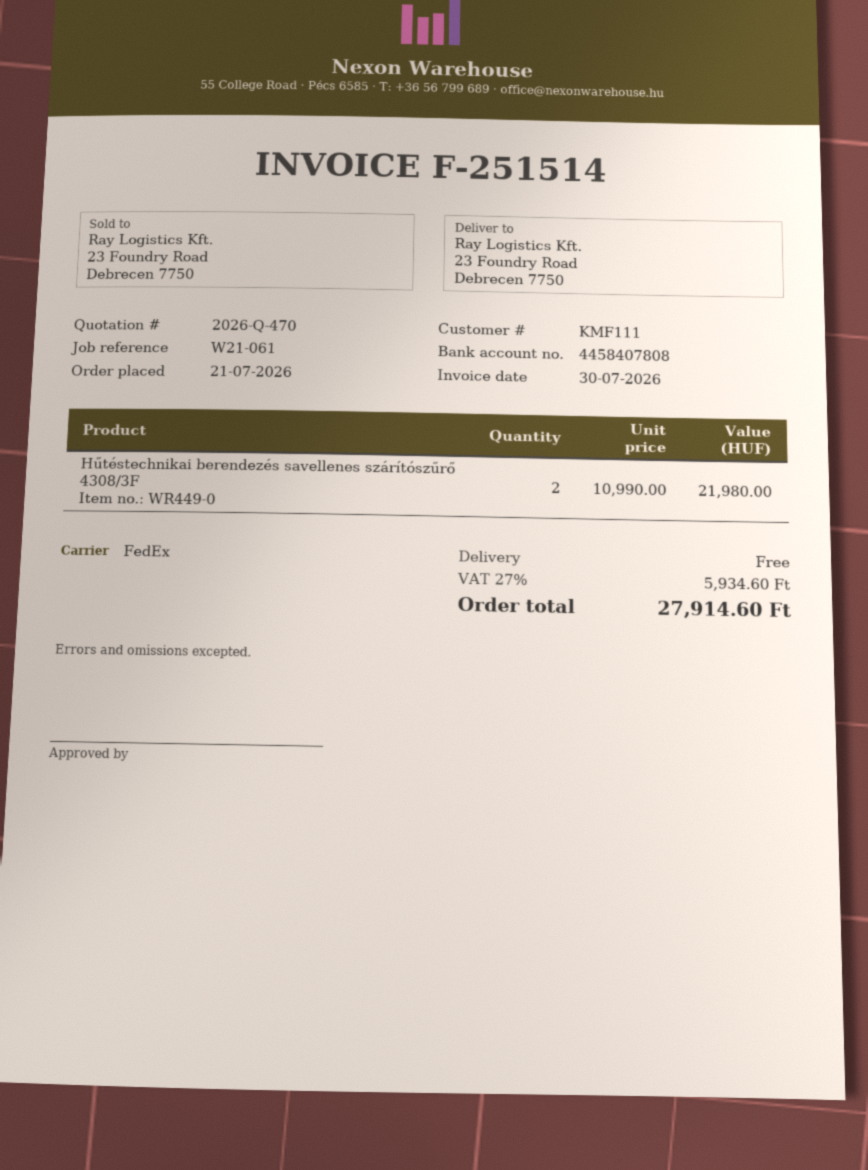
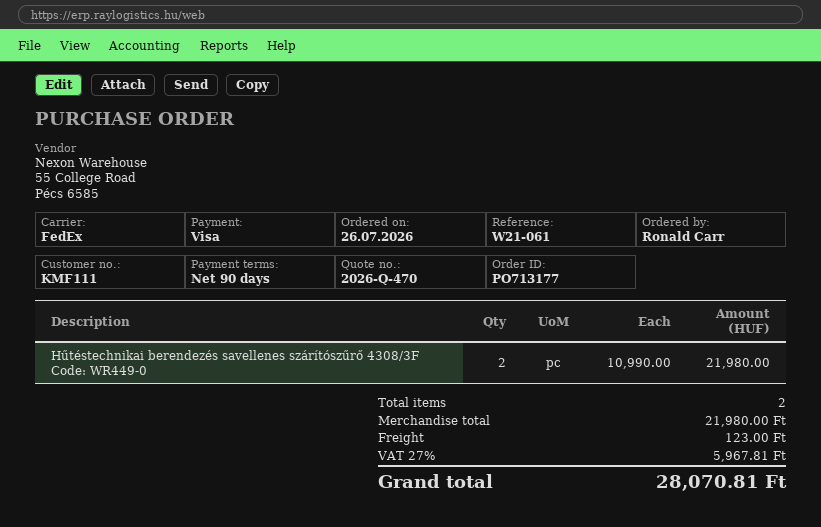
order date: 2026-07-21 -> 2026-07-26
shipping: 0.00 -> 123.00
tax: 27% = 5934.60 -> 27% = 5967.81
total: 27914.60 -> 28070.81

